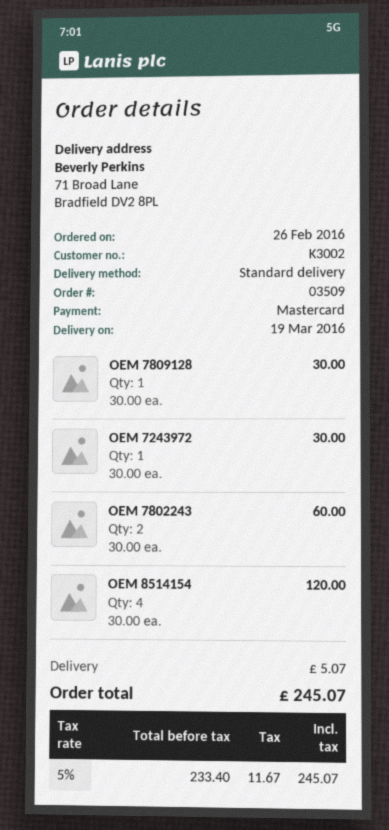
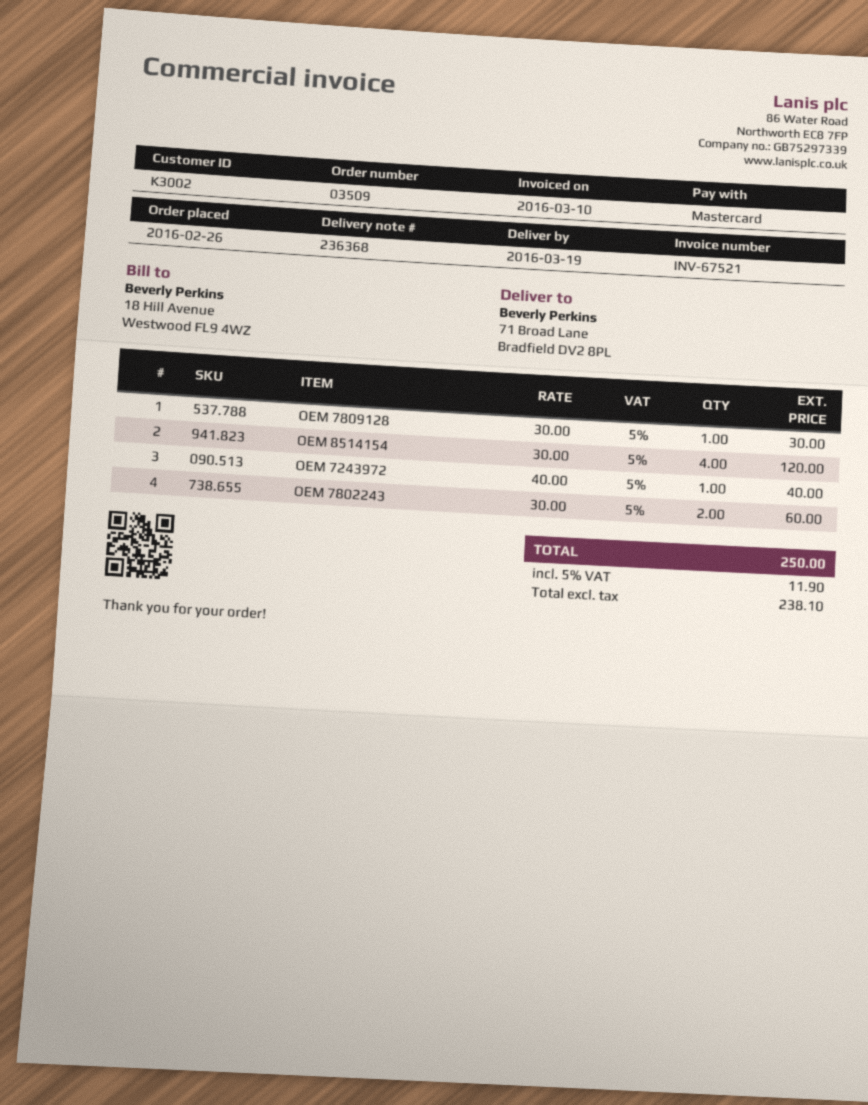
OEM 7243972: 1 x 30.00 = 30.00 -> 1 x 40.00 = 40.00
shipping: 5.07 -> none
net: 233.40 -> 238.10
tax: 5% = 11.67 -> 5% = 11.90
total: 245.07 -> 250.00

